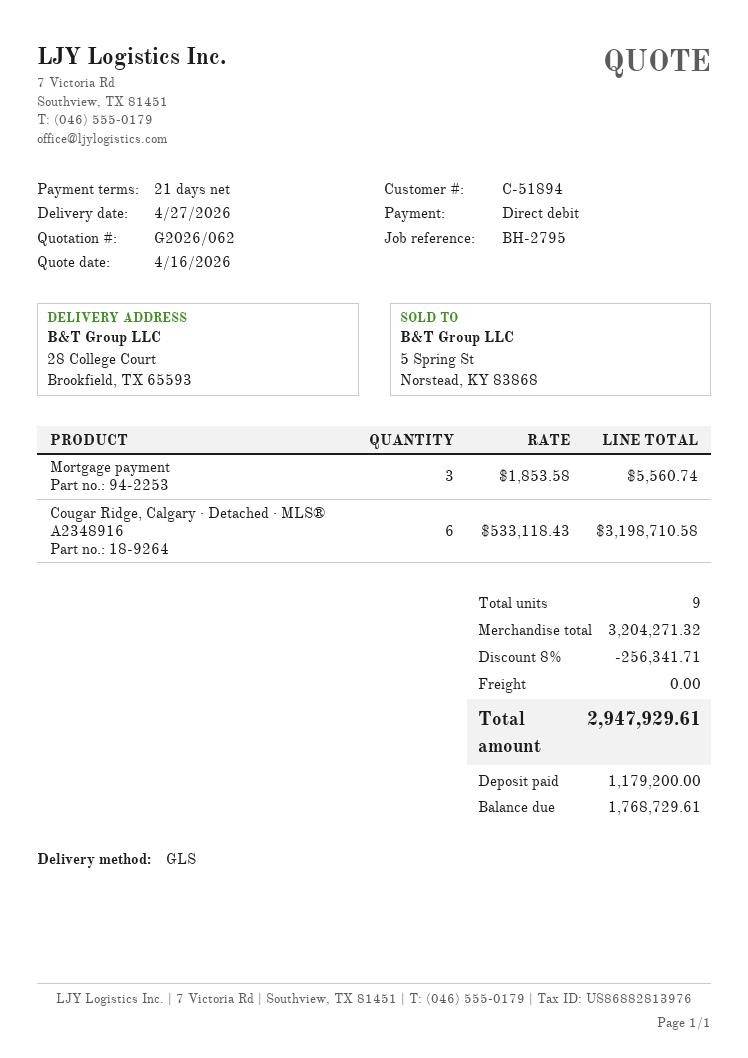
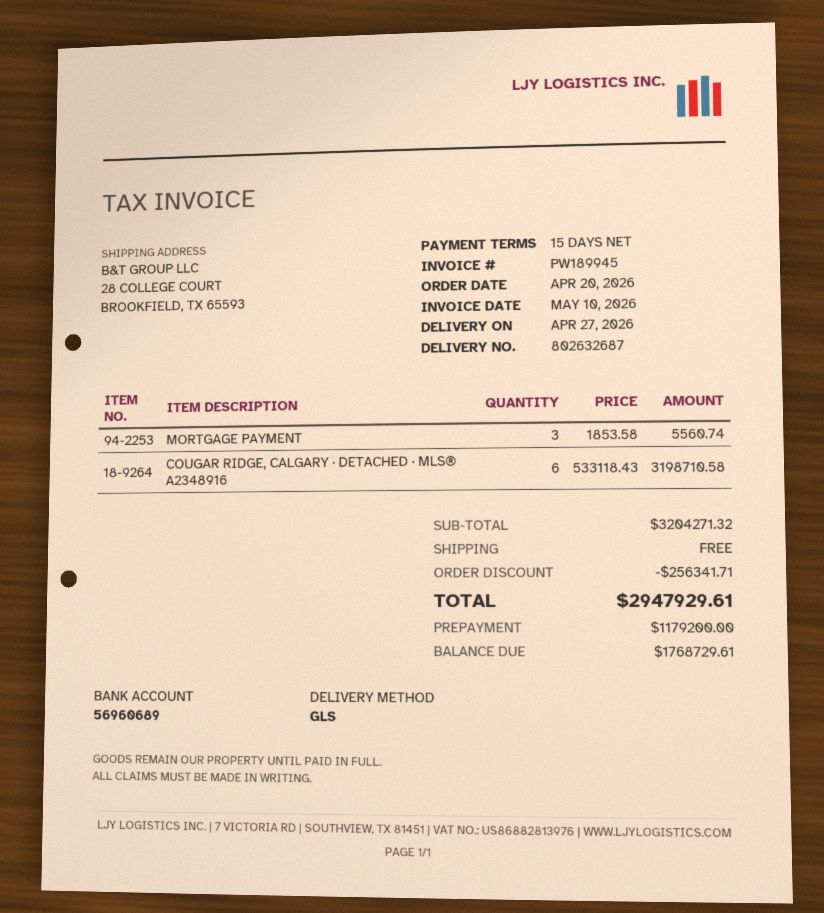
payment terms: 21 days -> 15 days

